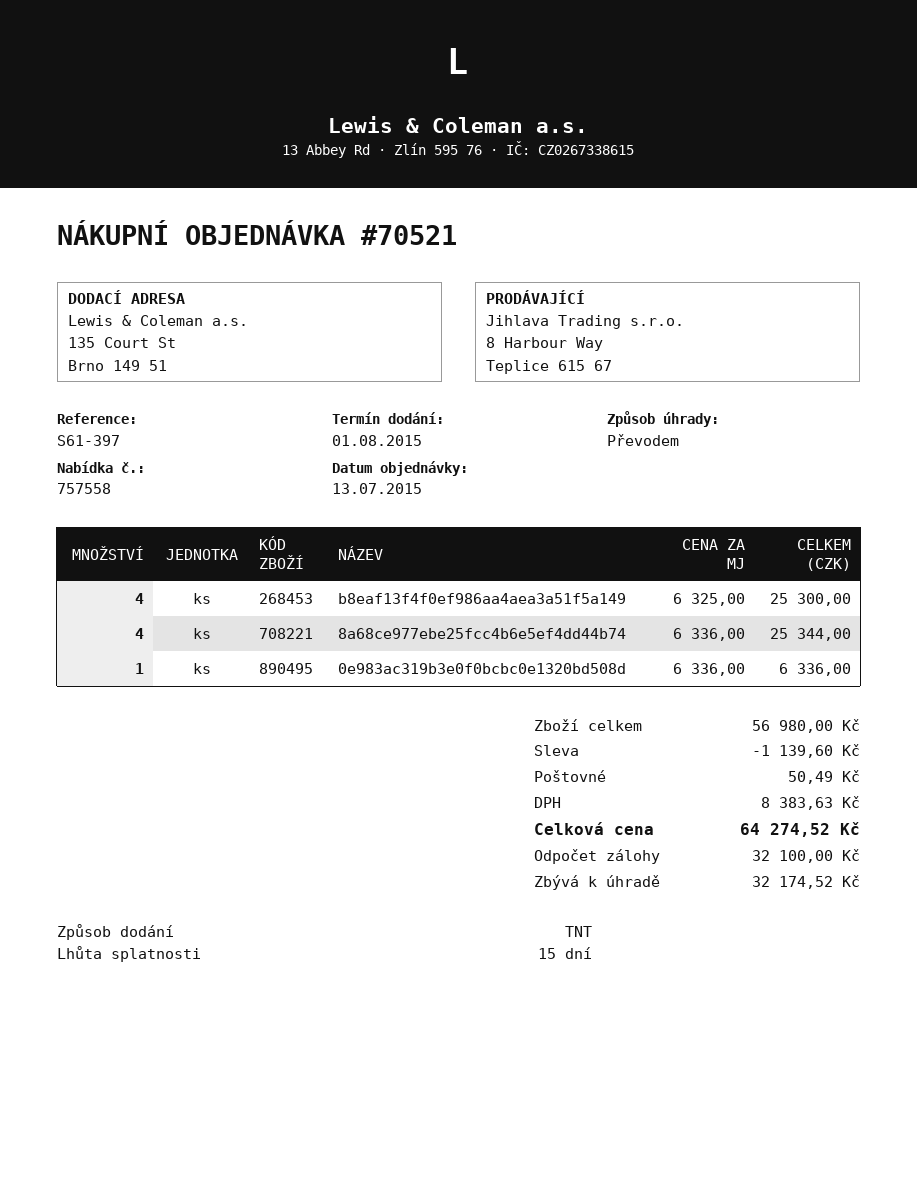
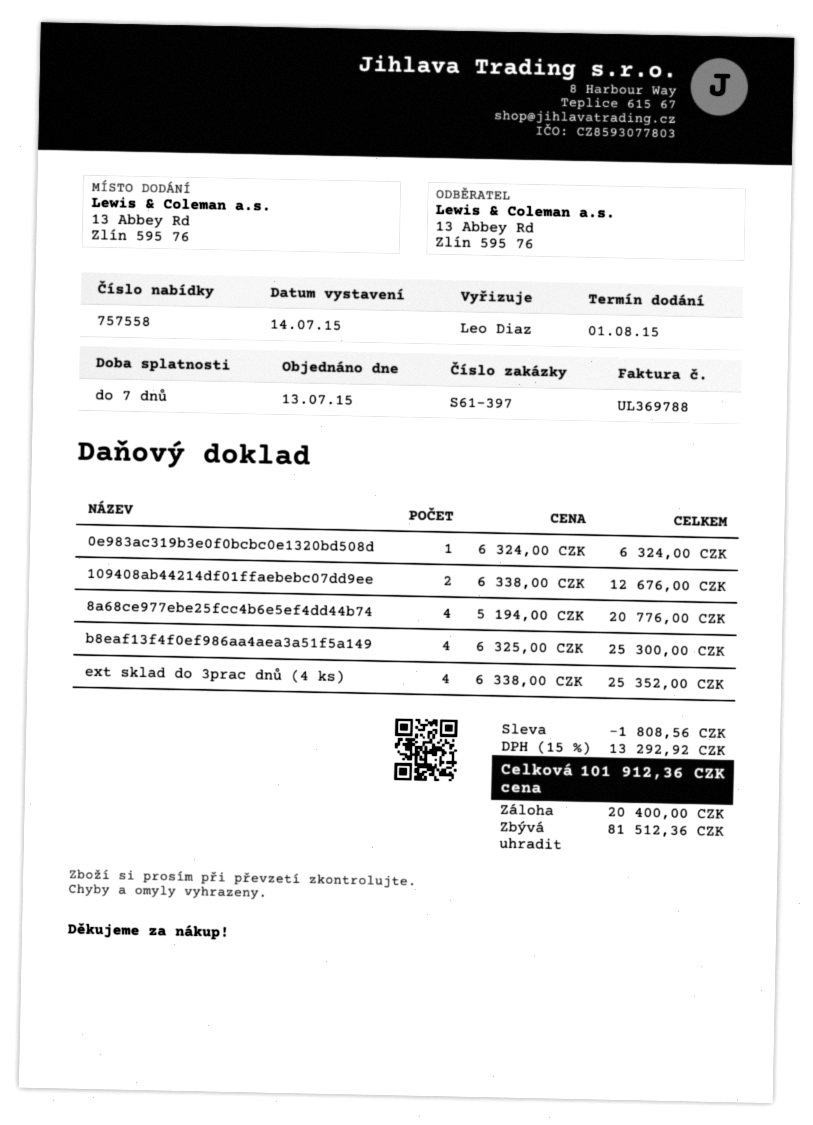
payment terms: 15 days -> 7 days
ship to: 135 Court St, Brno 149 51 -> 13 Abbey Rd, Zlín 595 76
8a68ce977ebe25fcc4b6e5ef4dd44b74: 4 x 6336.00 = 25344.00 -> 4 x 5194.00 = 20776.00
0e983ac319b3e0f0bcbc0e1320bd508d: 1 x 6336.00 = 6336.00 -> 1 x 6324.00 = 6324.00
109408ab44214df01ffaebebc07dd9ee: none -> 2 x 6338.00 = 12676.00
ext sklad do 3prac dnů (4 ks): none -> 4 x 6338.00 = 25352.00
discount: 1139.60 -> 1808.56
shipping: 50.49 -> none
tax: 8383.63 -> 13292.92
total: 64274.52 -> 101912.36
deposit: 32100.00 -> 20400.00
balance: 32174.52 -> 81512.36

